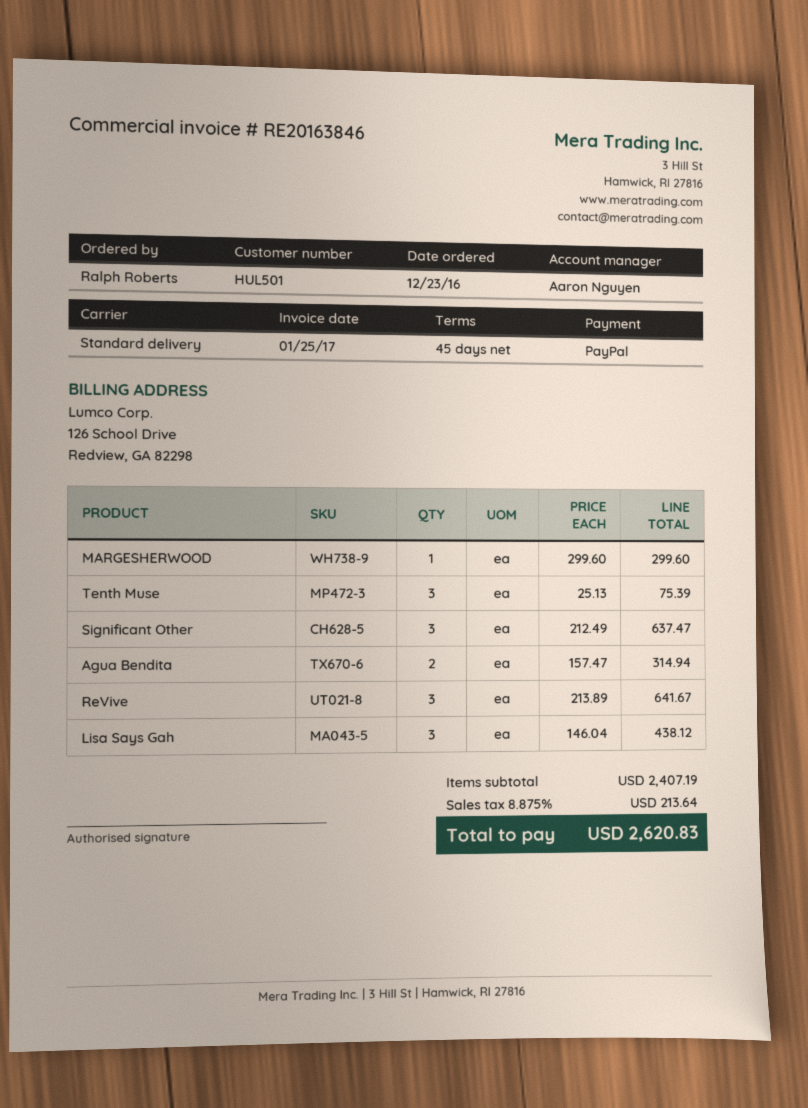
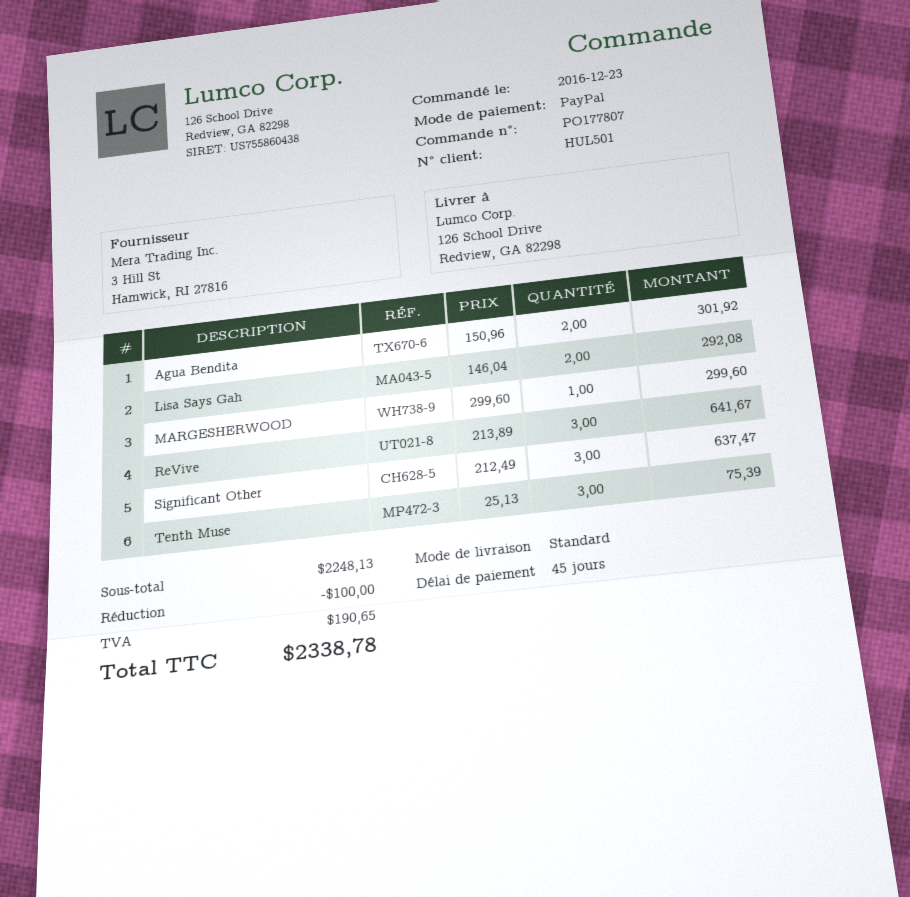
Agua Bendita: 2 x 157.47 = 314.94 -> 2 x 150.96 = 301.92
Lisa Says Gah: 3 x 146.04 = 438.12 -> 2 x 146.04 = 292.08
subtotal: 2407.19 -> 2248.13
discount: none -> 100.00
tax: 213.64 -> 190.65
total: 2620.83 -> 2338.78

